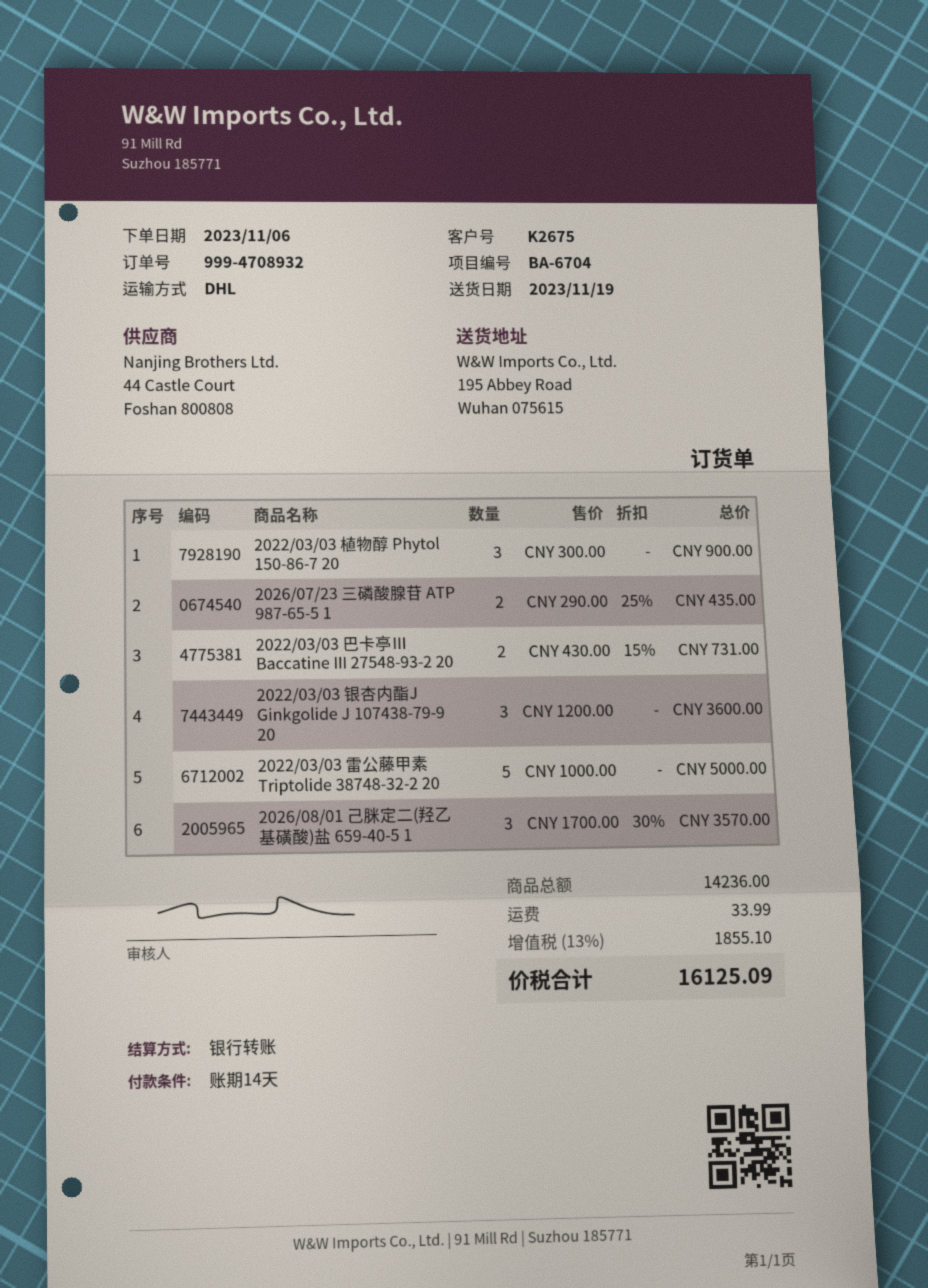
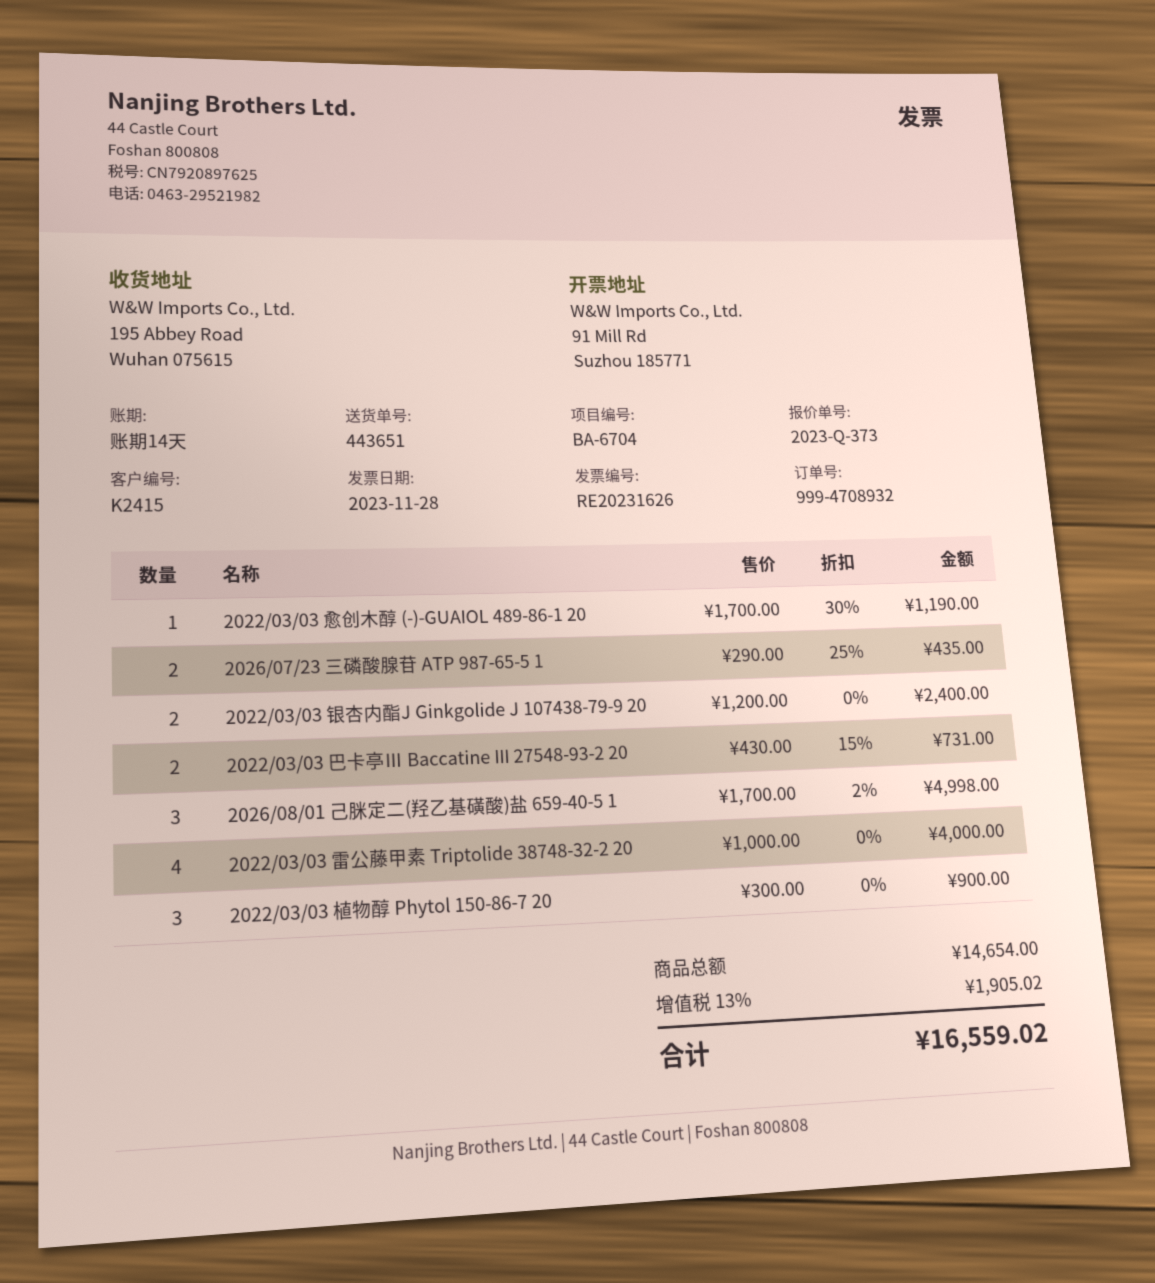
customer number: K2675 -> K2415
2022/03/03 银杏内酯J Ginkgolide J 107438-79-9 20: 3 x 1200.00 = 3600.00 -> 2 x 1200.00 = 2400.00
2022/03/03 雷公藤甲素 Triptolide 38748-32-2 20: 5 x 1000.00 = 5000.00 -> 4 x 1000.00 = 4000.00
2026/08/01 己脒定二(羟乙基磺酸)盐 659-40-5 1: 3 x 1700.00 - 30% = 3570.00 -> 3 x 1700.00 - 2% = 4998.00
2022/03/03 愈创木醇 (-)-GUAIOL 489-86-1 20: none -> 1 x 1700.00 - 30% = 1190.00
subtotal: 14236.00 -> 14654.00
shipping: 33.99 -> none
tax: 13% = 1855.10 -> 13% = 1905.02
total: 16125.09 -> 16559.02

